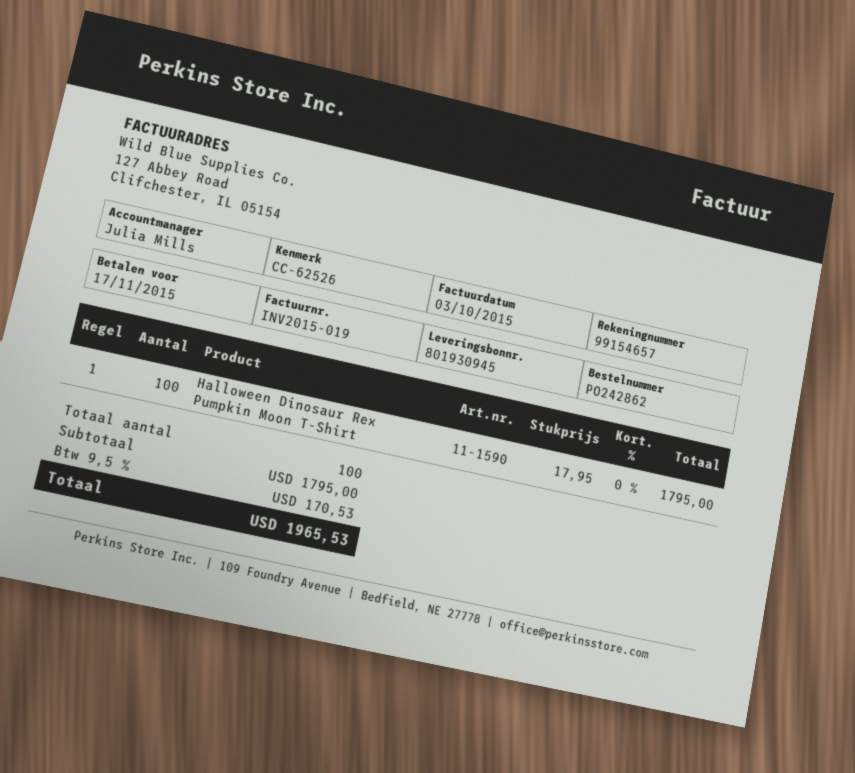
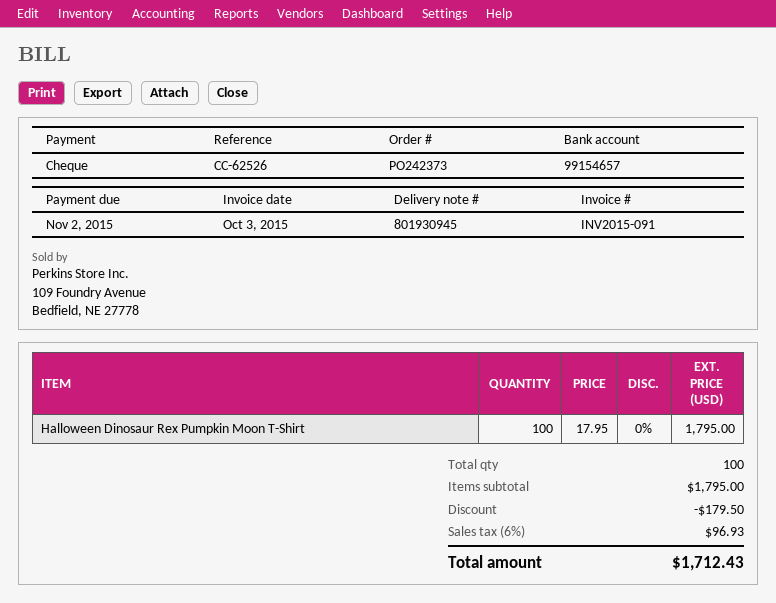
order number: PO242862 -> PO242373
invoice number: INV2015-019 -> INV2015-091
due date: 2015-11-17 -> 2015-11-02
discount: none -> 179.50
tax: 9.5% = 170.53 -> 6% = 96.93
total: 1965.53 -> 1712.43

